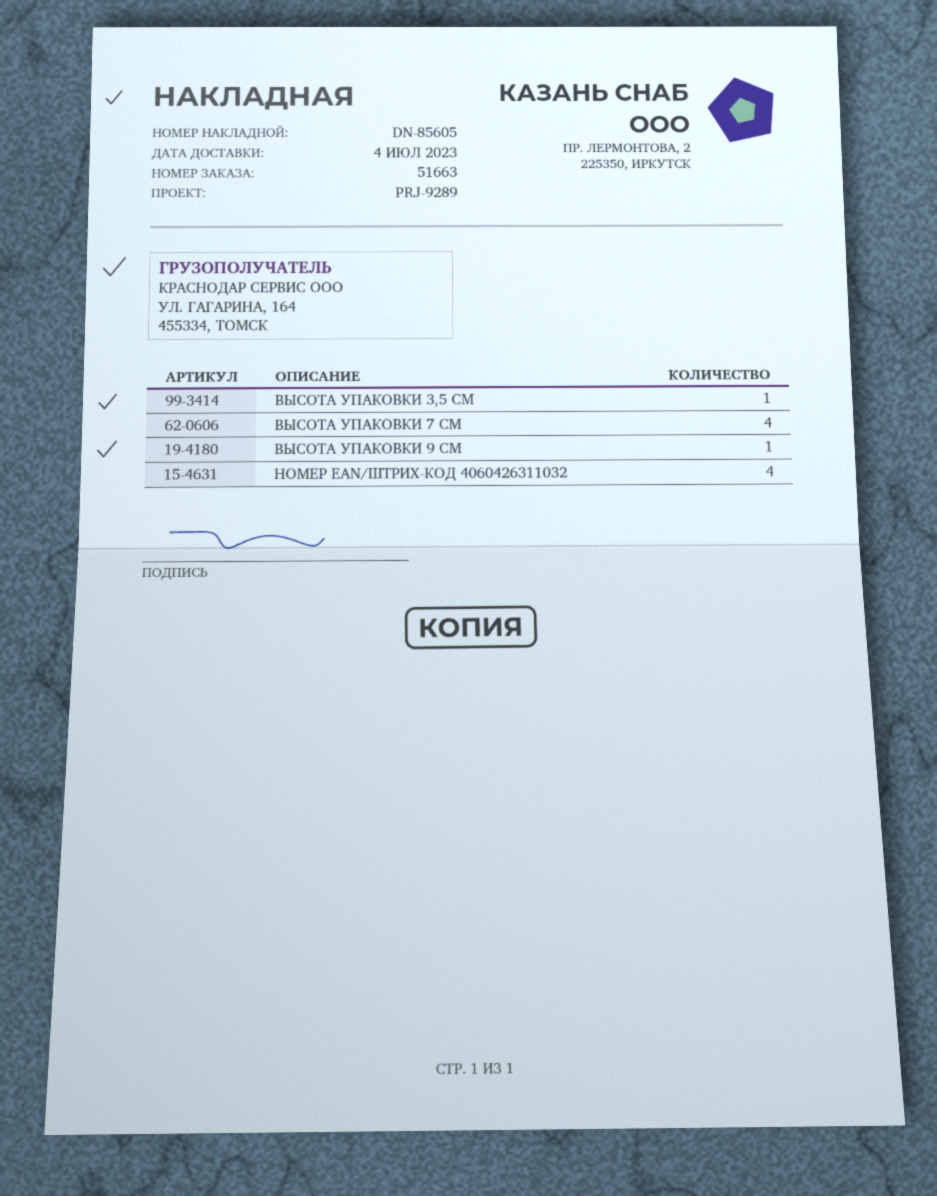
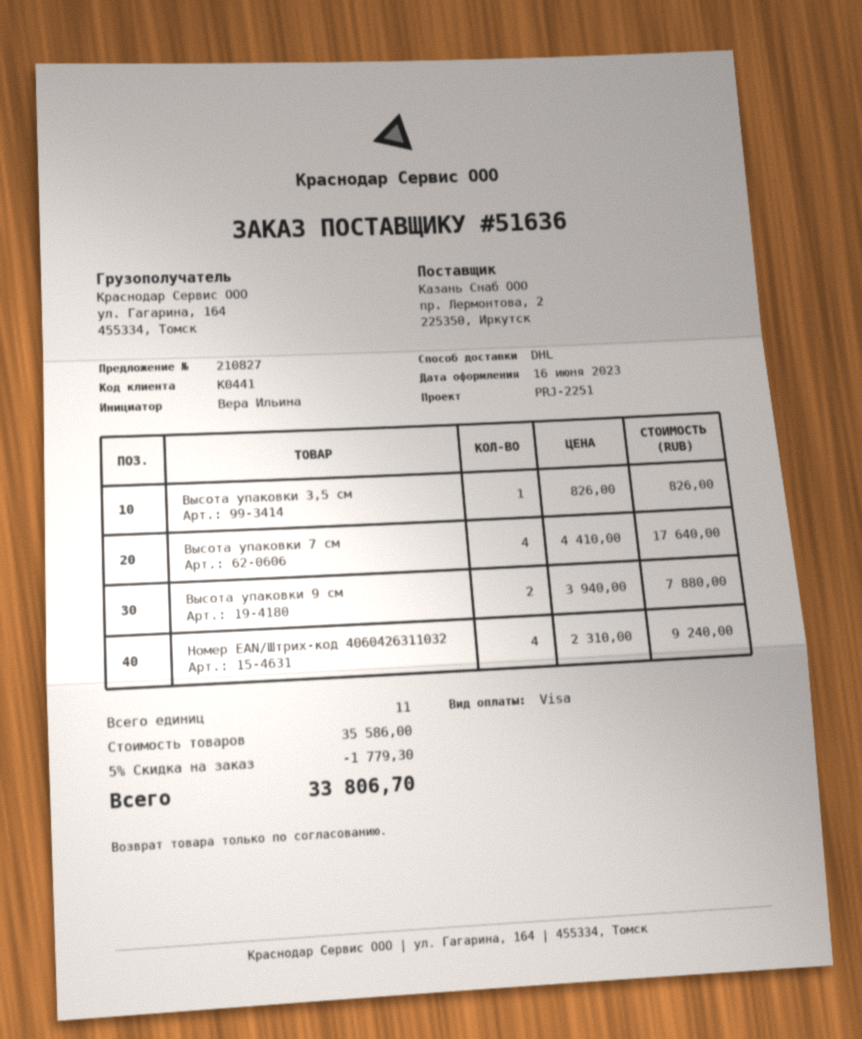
order number: 51663 -> 51636
reference: PRJ-9289 -> PRJ-2251
ВЫСОТА УПАКОВКИ 9 СМ: 1 -> 2

